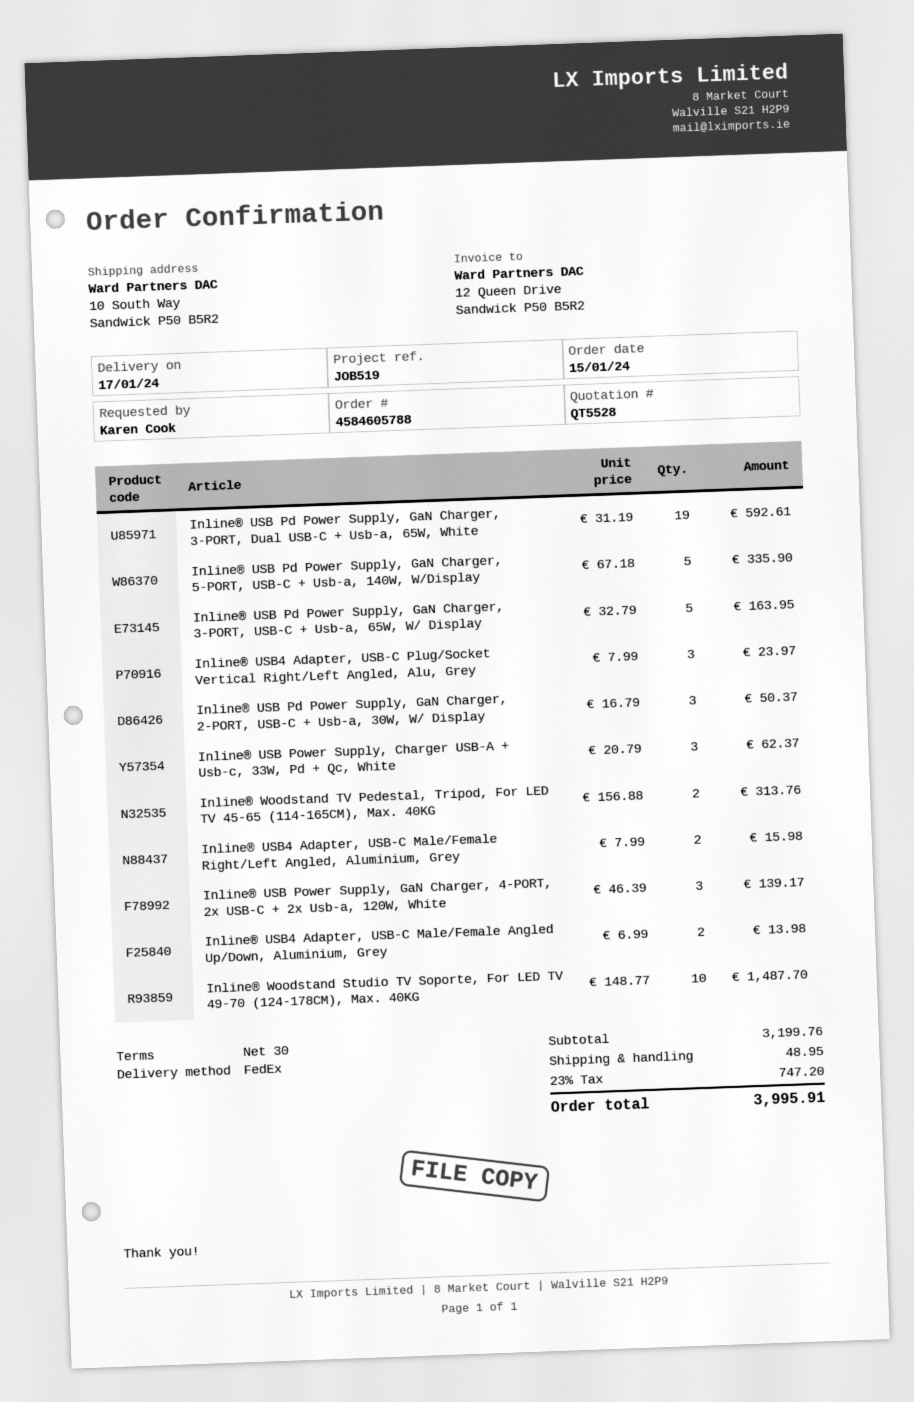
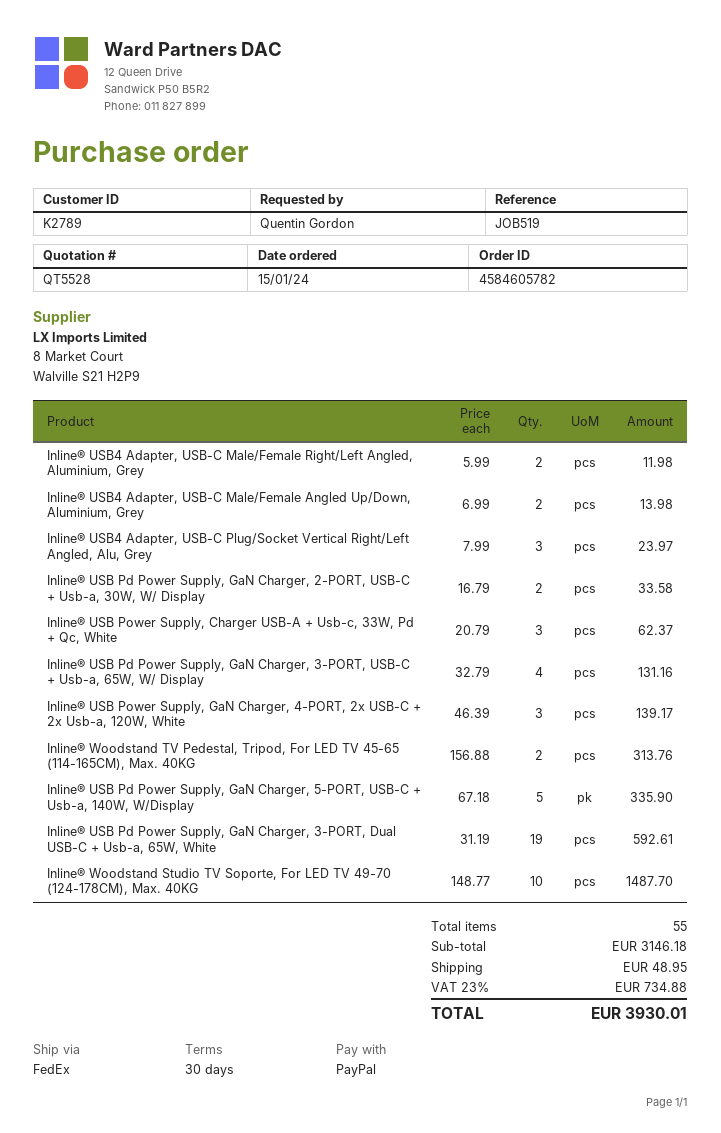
order number: 4584605788 -> 4584605782
ordered by: Karen Cook -> Quentin Gordon
Inline® USB Pd Power Supply, GaN Charger, 3-PORT, USB-C + Usb-a, 65W, W/ Display: 5 x 32.79 = 163.95 -> 4 x 32.79 = 131.16
Inline® USB Pd Power Supply, GaN Charger, 2-PORT, USB-C + Usb-a, 30W, W/ Display: 3 x 16.79 = 50.37 -> 2 x 16.79 = 33.58
Inline® USB4 Adapter, USB-C Male/Female Right/Left Angled, Aluminium, Grey: 2 x 7.99 = 15.98 -> 2 x 5.99 = 11.98
subtotal: 3199.76 -> 3146.18
tax: 23% = 747.20 -> 23% = 734.88
total: 3995.91 -> 3930.01

